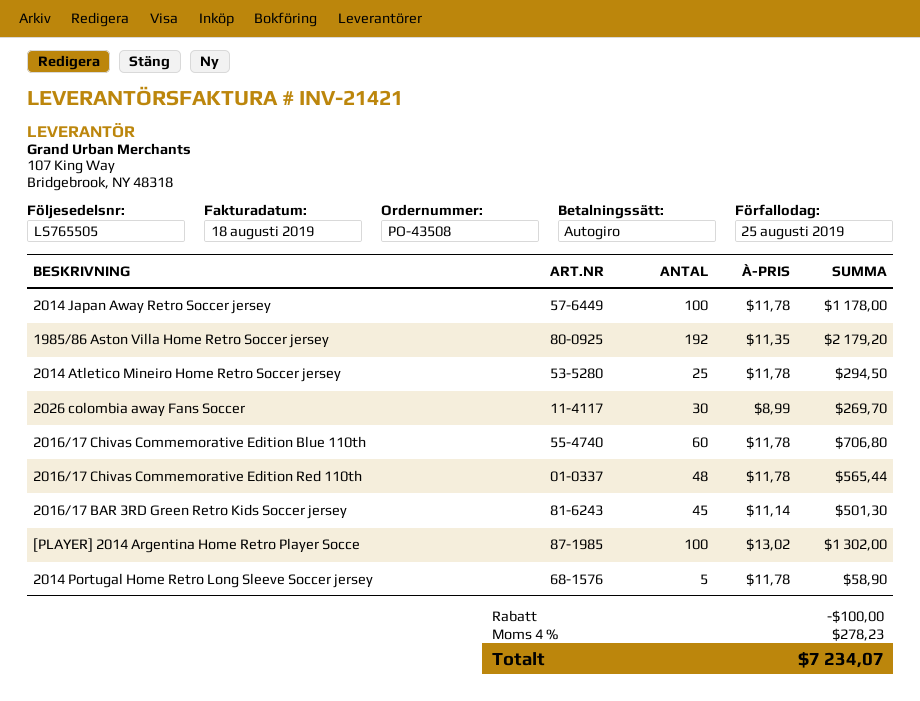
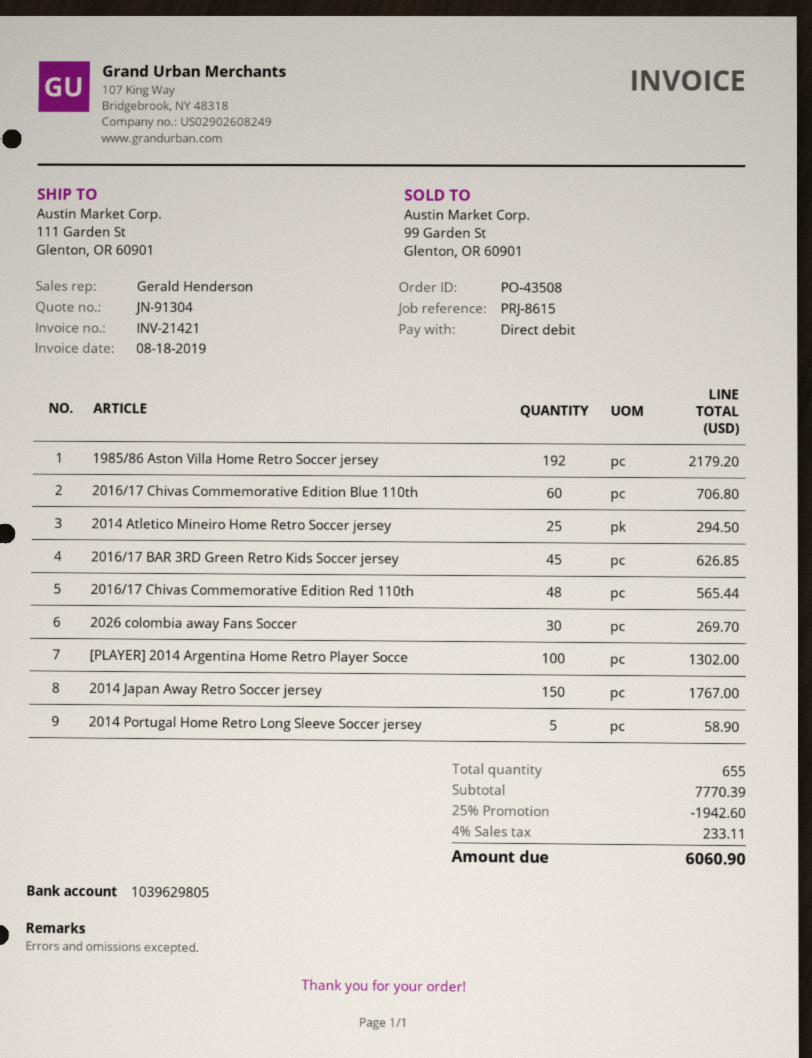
2014 Japan Away Retro Soccer jersey: 100 for 1178.00 -> 150 for 1767.00
2016/17 BAR 3RD Green Retro Kids Soccer jersey: 45 for 501.30 -> 45 for 626.85
discount: 100.00 -> 1942.60
tax: 4% = 278.23 -> 4% = 233.11
total: 7234.07 -> 6060.90

